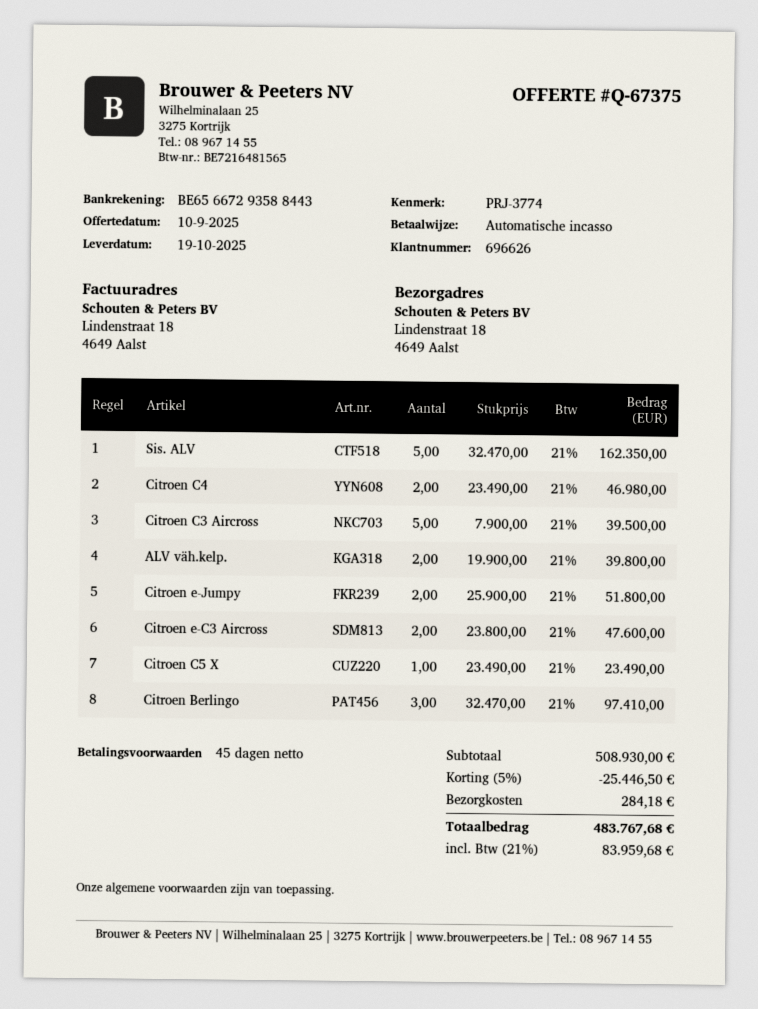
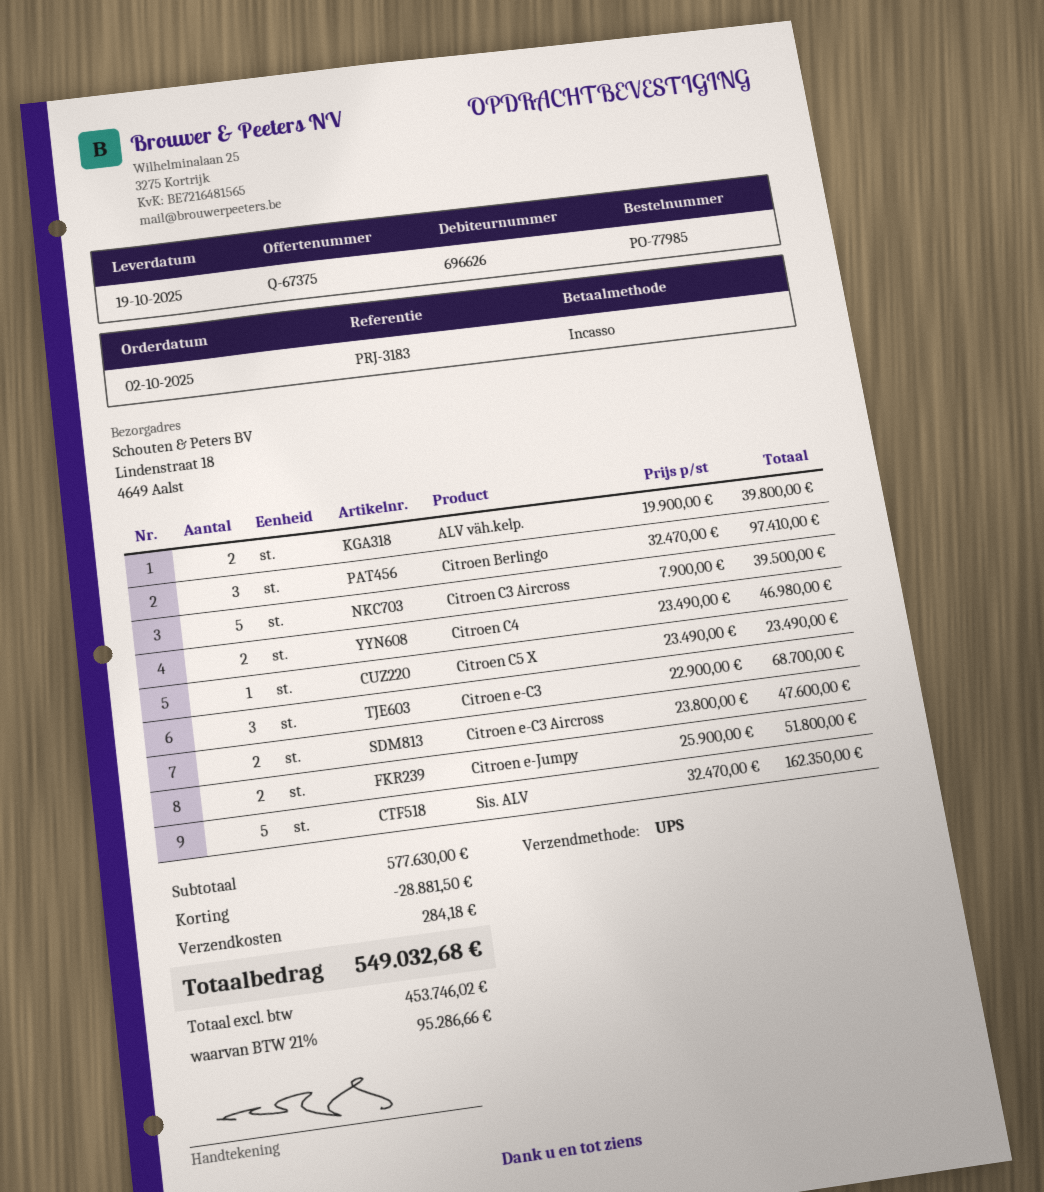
reference: PRJ-3774 -> PRJ-3183
Citroen e-C3: none -> 3 x 22900.00 = 68700.00
subtotal: 508930.00 -> 577630.00
discount: 25446.50 -> 28881.50
tax: 21% = 83959.68 -> 21% = 95286.66
total: 483767.68 -> 549032.68

